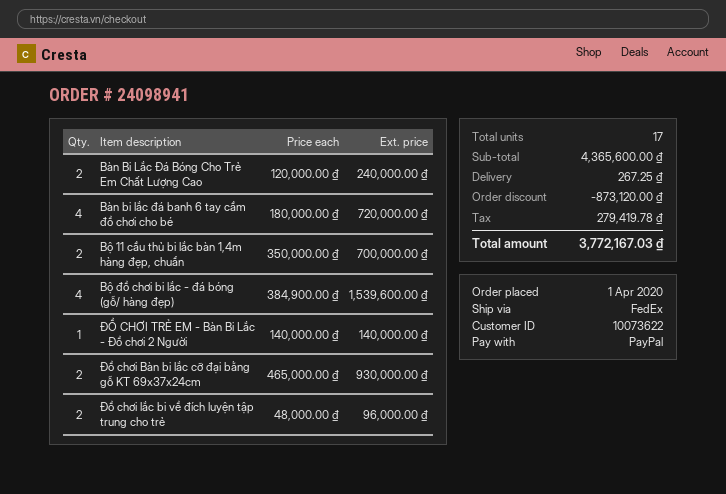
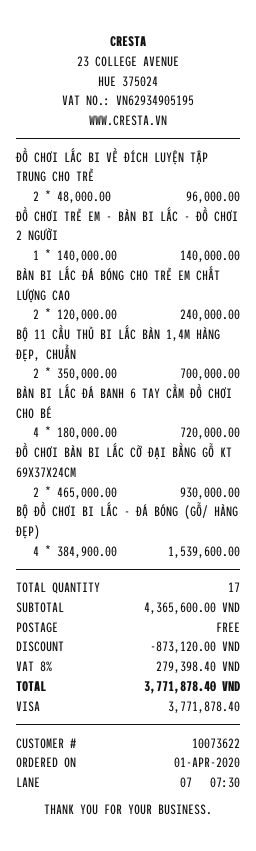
payment method: PayPal -> Visa
shipping: 267.25 -> 0.00
tax: 279419.78 -> 279398.40
total: 3772167.03 -> 3771878.40

